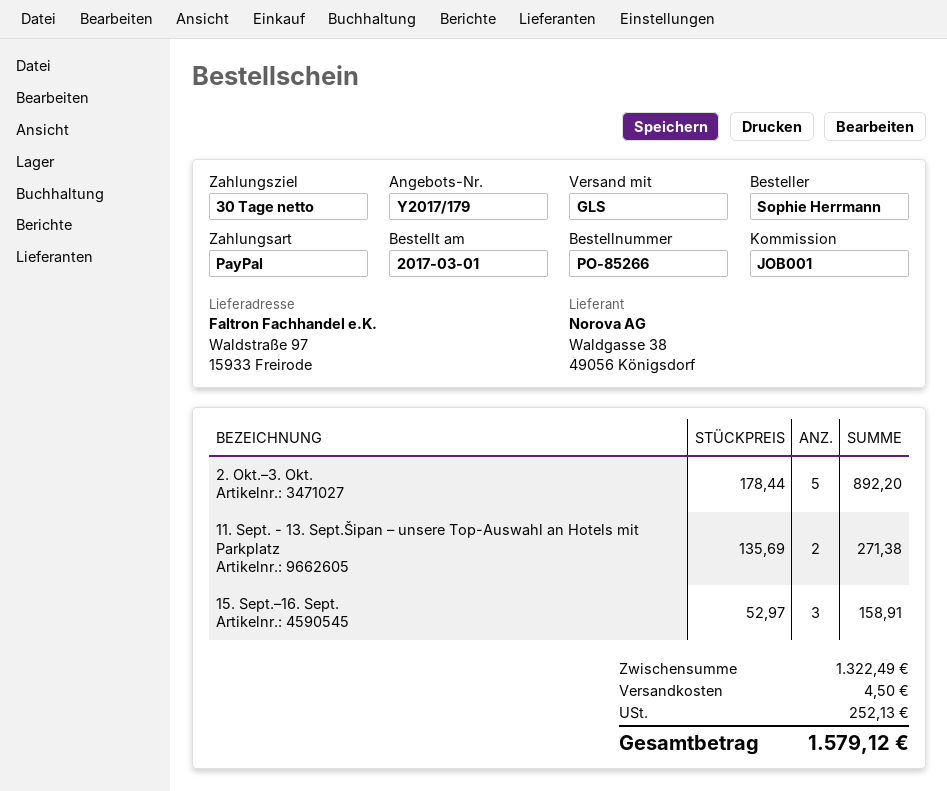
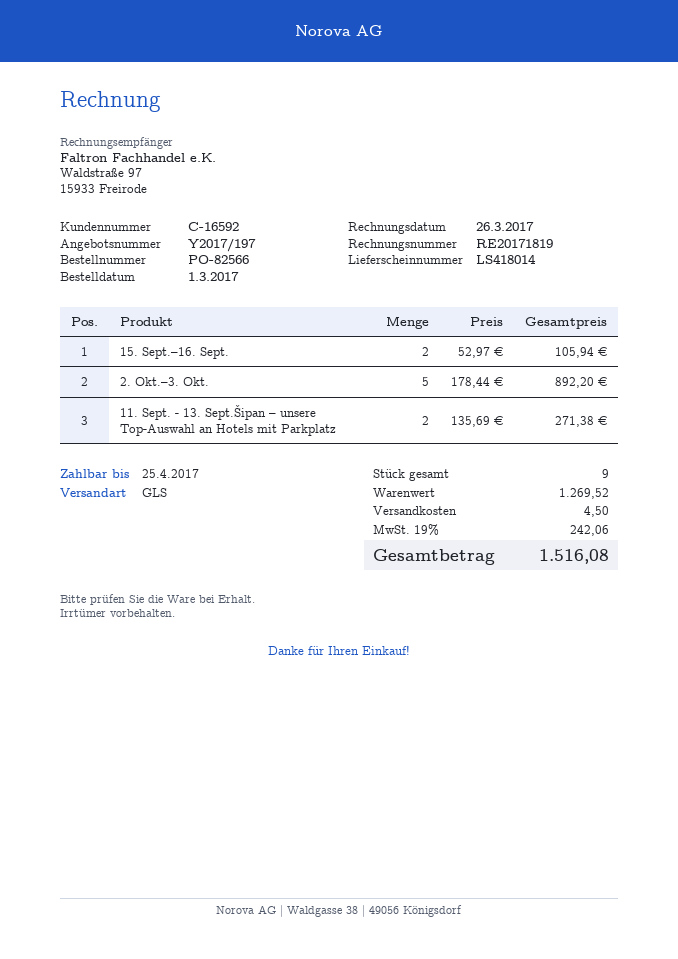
quote number: Y2017/179 -> Y2017/197
order number: PO-85266 -> PO-82566
15. Sept.–16. Sept.: 3 x 52.97 = 158.91 -> 2 x 52.97 = 105.94
subtotal: 1322.49 -> 1269.52
tax: 252.13 -> 242.06
total: 1579.12 -> 1516.08

